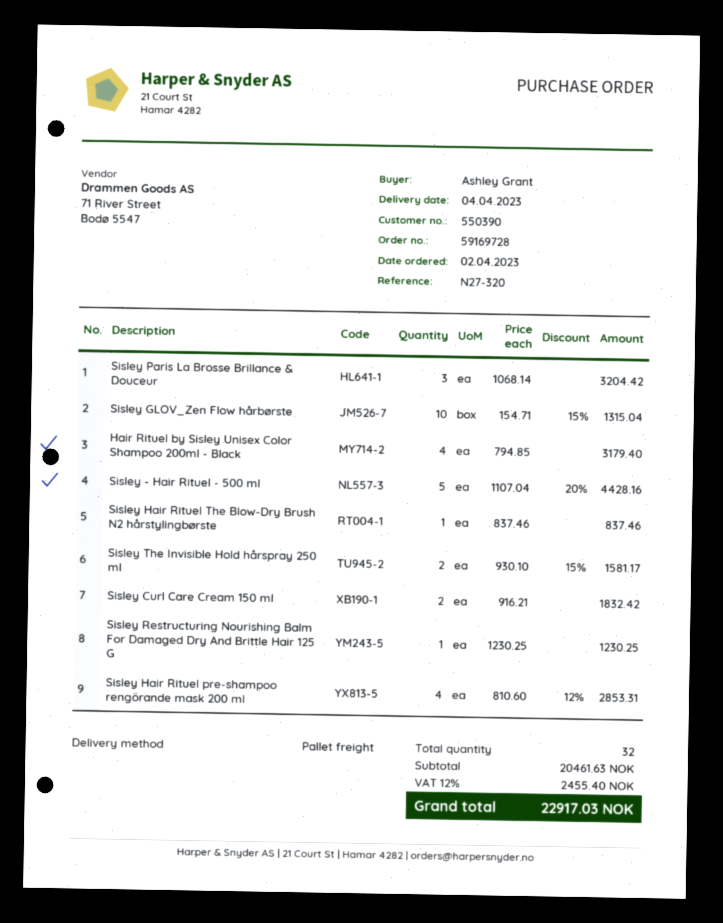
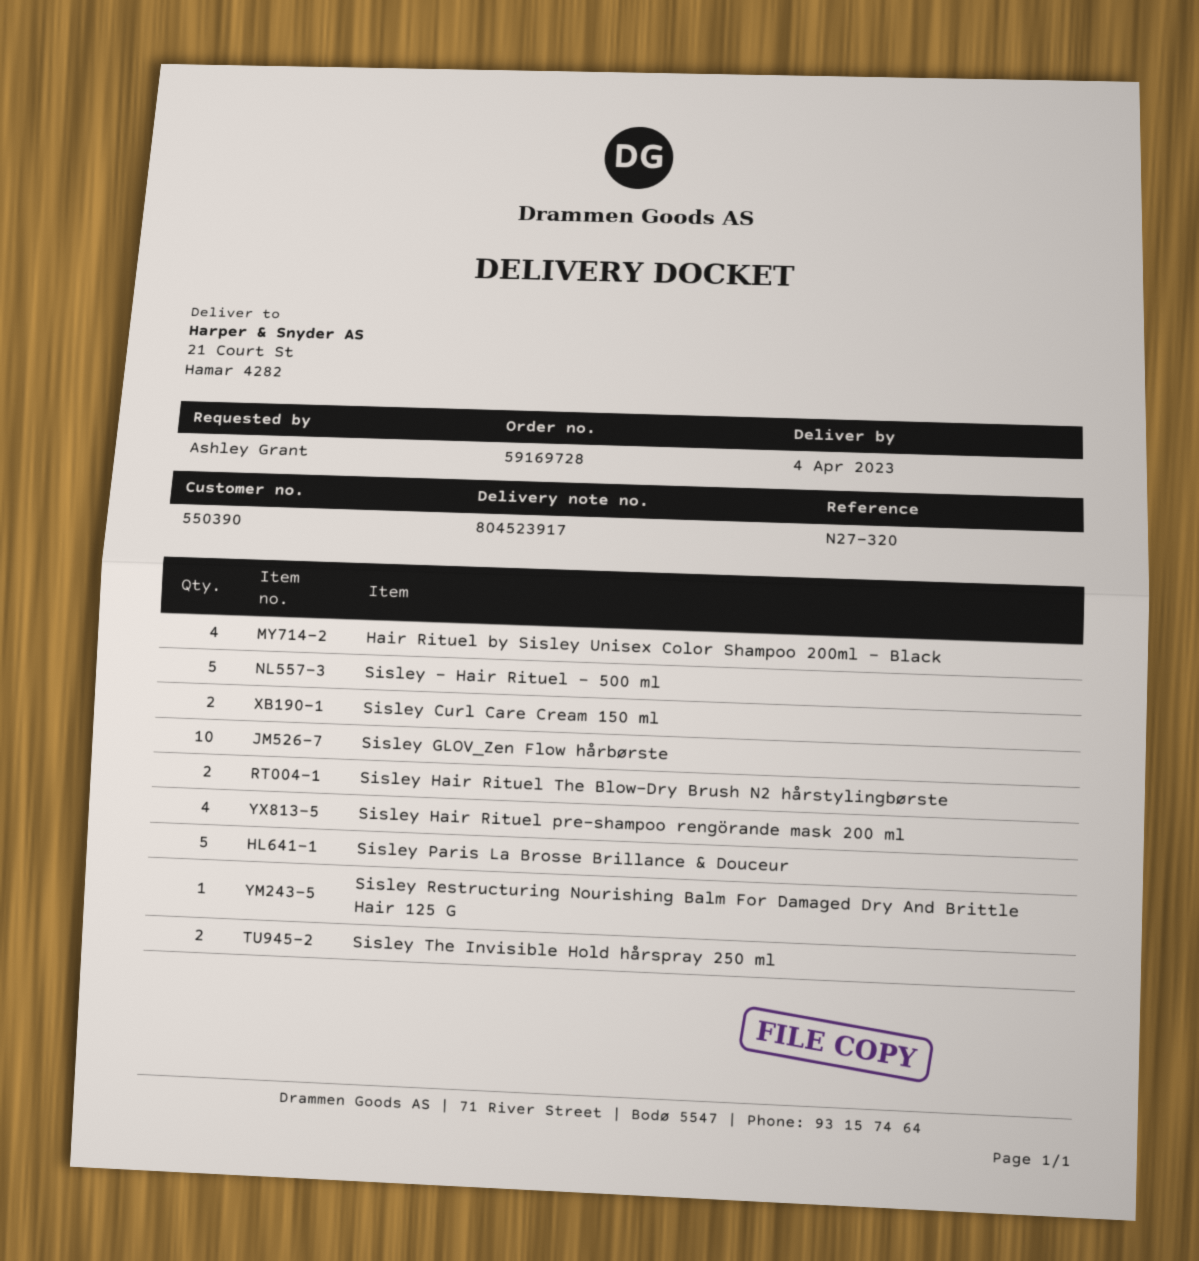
Sisley Paris La Brosse Brillance & Douceur: 3 -> 5
Sisley Hair Rituel The Blow-Dry Brush N2 hårstylingbørste: 1 -> 2

